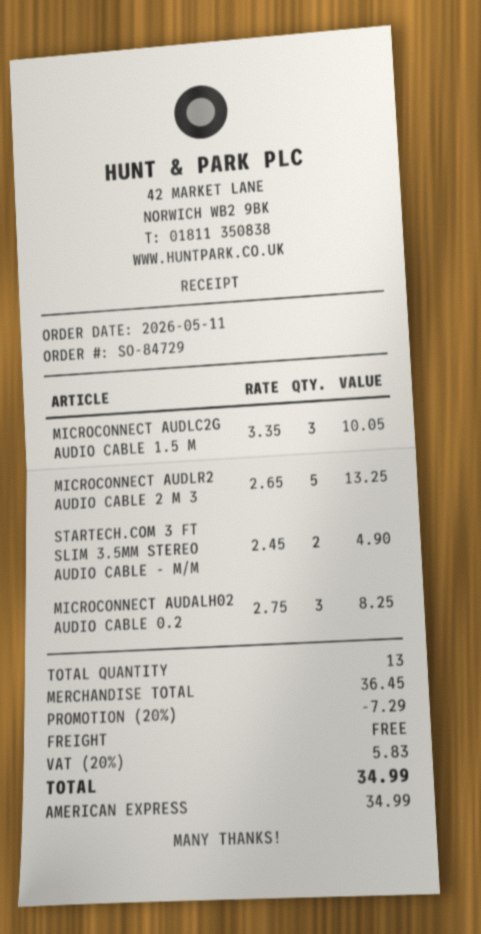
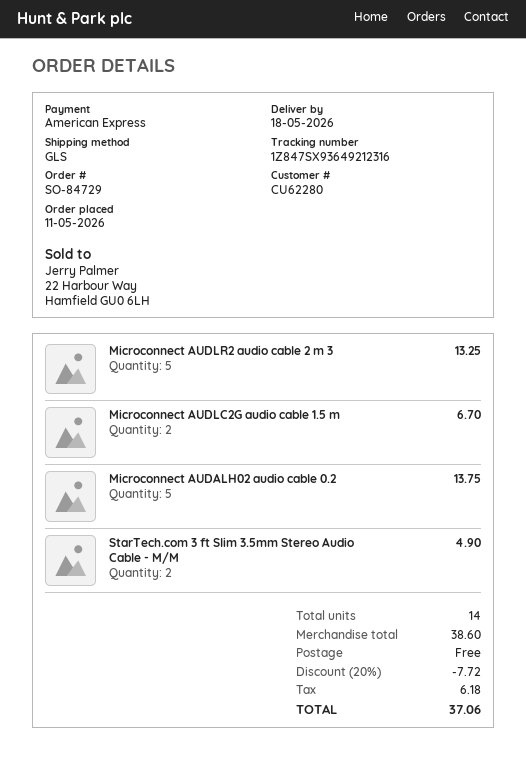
MICROCONNECT AUDLC2G AUDIO CABLE 1.5 M: 3 for 10.05 -> 2 for 6.70
MICROCONNECT AUDALH02 AUDIO CABLE 0.2: 3 for 8.25 -> 5 for 13.75
total quantity: 13 -> 14
subtotal: 36.45 -> 38.60
discount: 20% = 7.29 -> 20% = 7.72
tax: 5.83 -> 6.18
total: 34.99 -> 37.06

